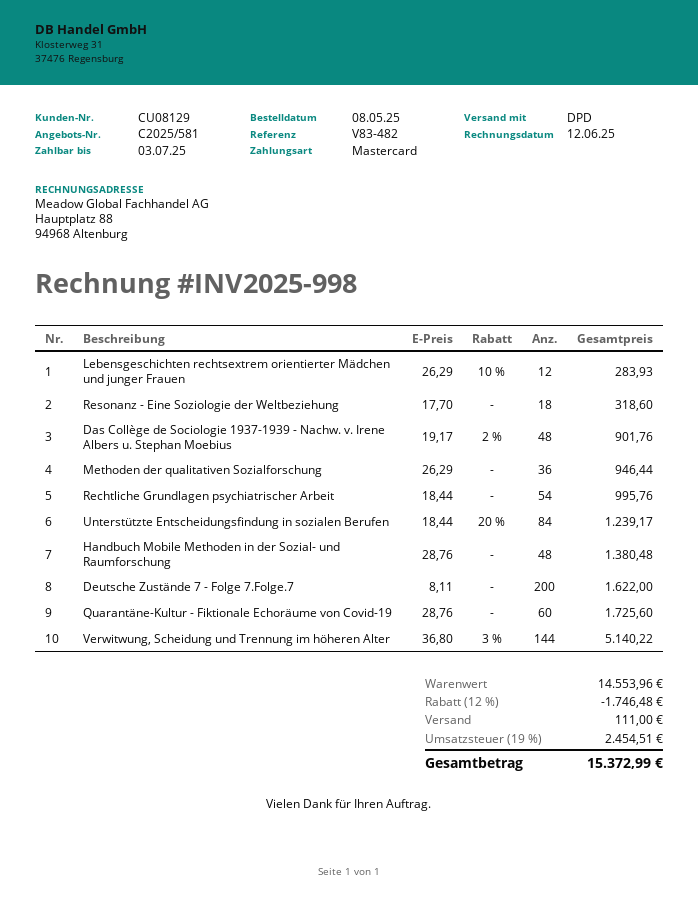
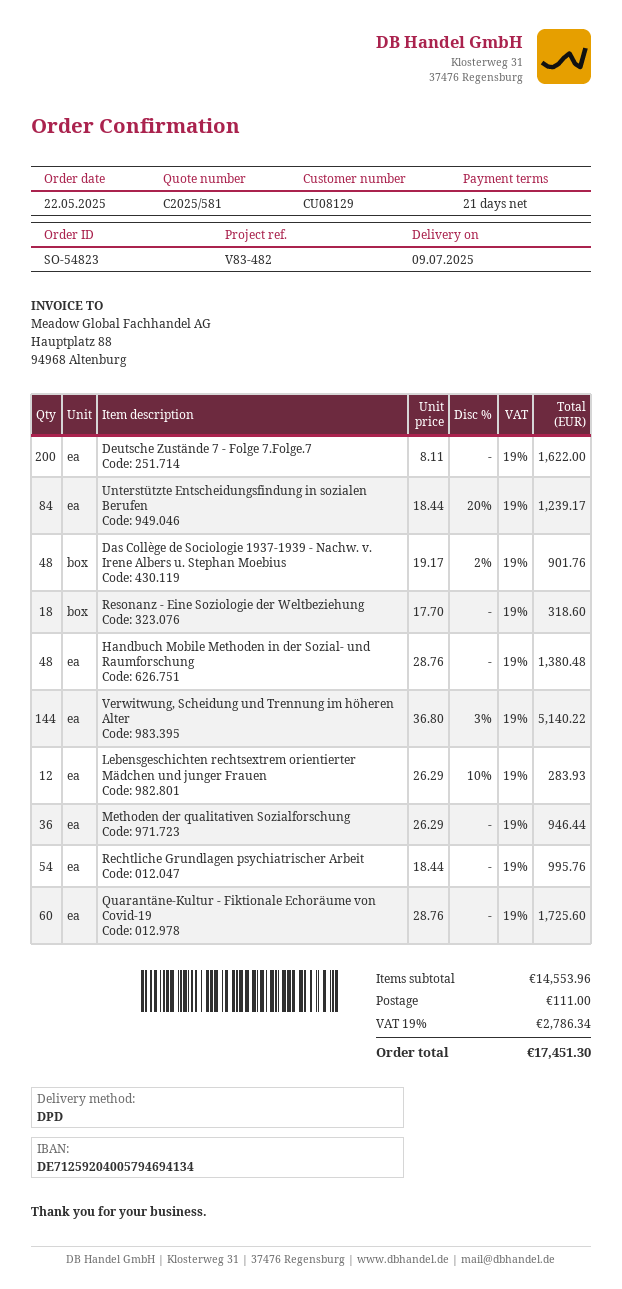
order date: 2025-05-08 -> 2025-05-22
discount: 12% = 1746.48 -> none
tax: 19% = 2454.51 -> 19% = 2786.34
total: 15372.99 -> 17451.30

